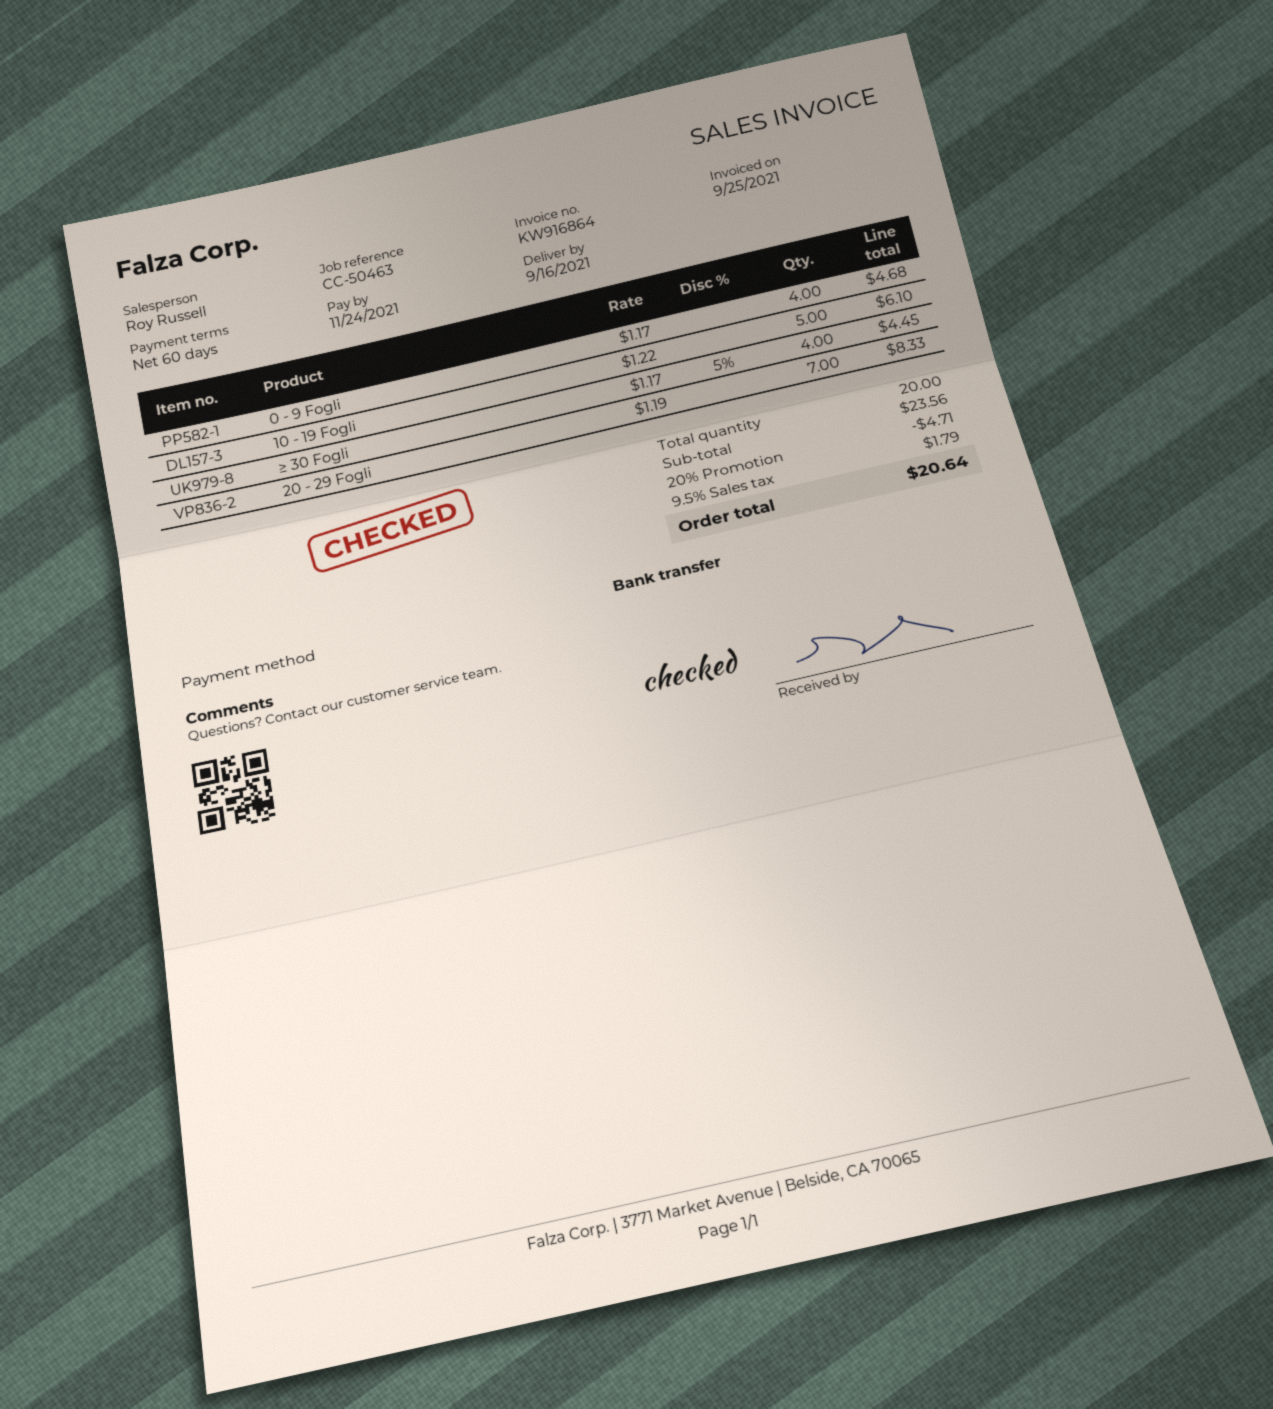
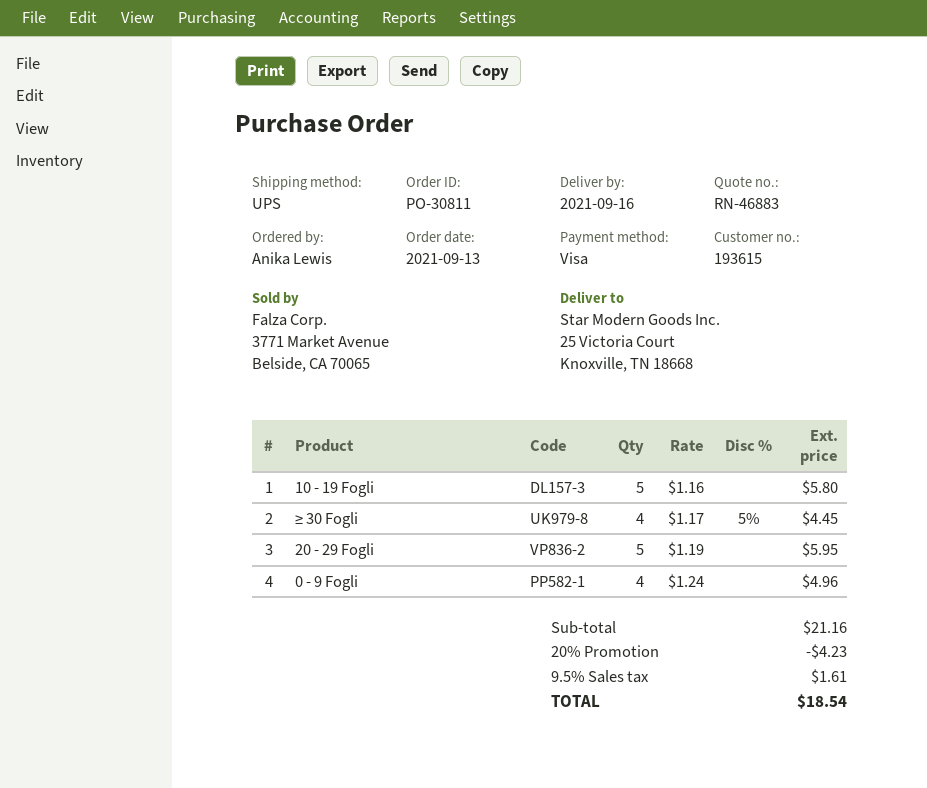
payment method: bank transfer -> Visa
0 - 9 Fogli: 4 x 1.17 = 4.68 -> 4 x 1.24 = 4.96
10 - 19 Fogli: 5 x 1.22 = 6.10 -> 5 x 1.16 = 5.80
20 - 29 Fogli: 7 x 1.19 = 8.33 -> 5 x 1.19 = 5.95
subtotal: 23.56 -> 21.16
discount: 20% = 4.71 -> 20% = 4.23
tax: 9.5% = 1.79 -> 9.5% = 1.61
total: 20.64 -> 18.54

